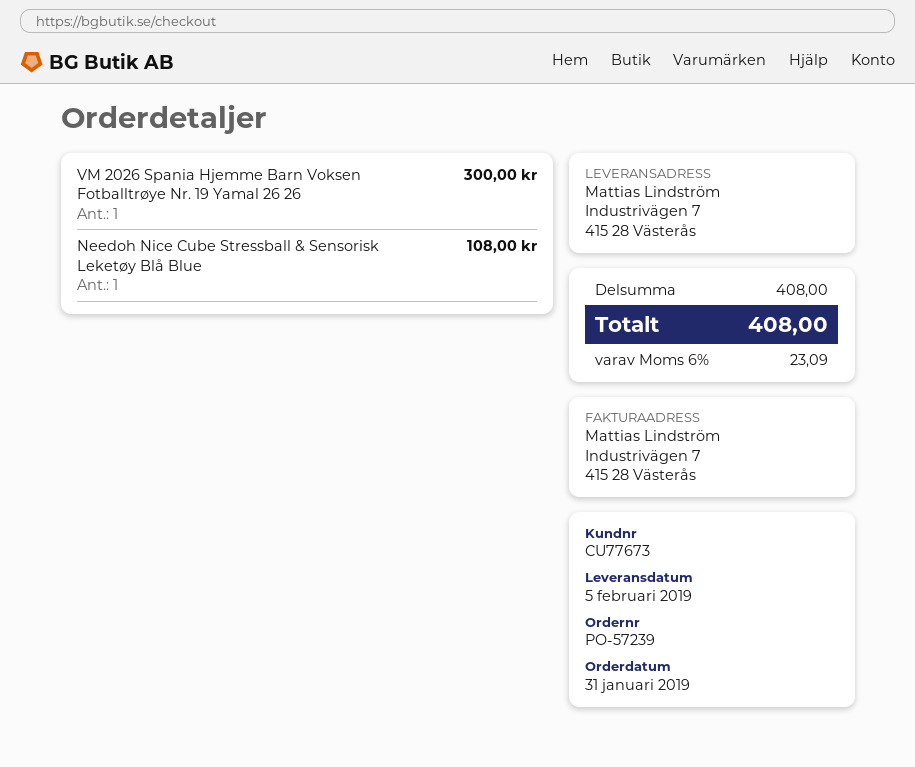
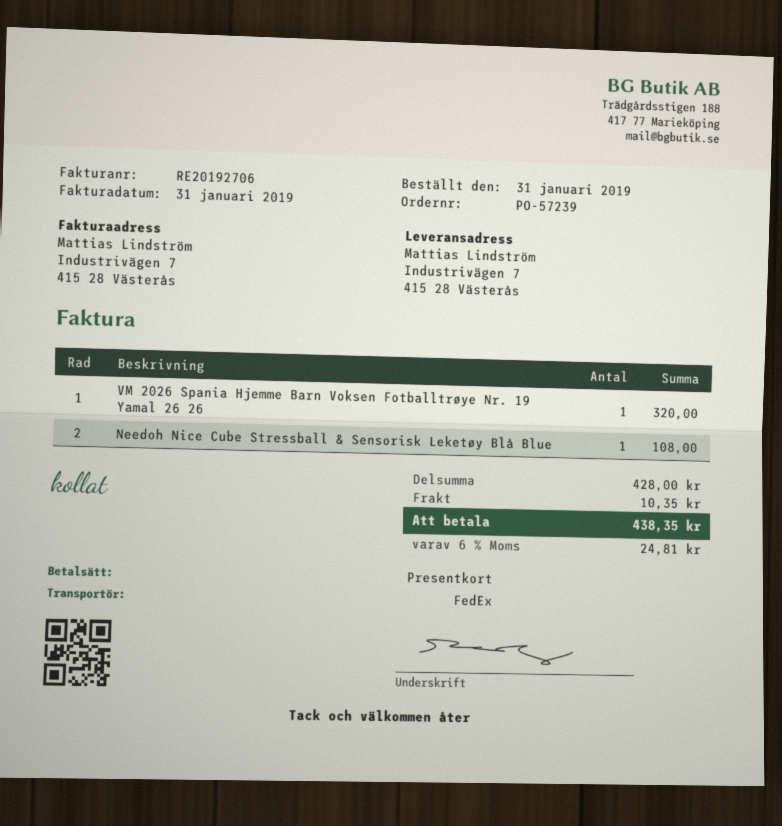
VM 2026 Spania Hjemme Barn Voksen Fotballtrøye Nr. 19 Yamal 26 26: 1 for 300.00 -> 1 for 320.00
subtotal: 408.00 -> 428.00
shipping: none -> 10.35
tax: 6% = 23.09 -> 6% = 24.81
total: 408.00 -> 438.35

